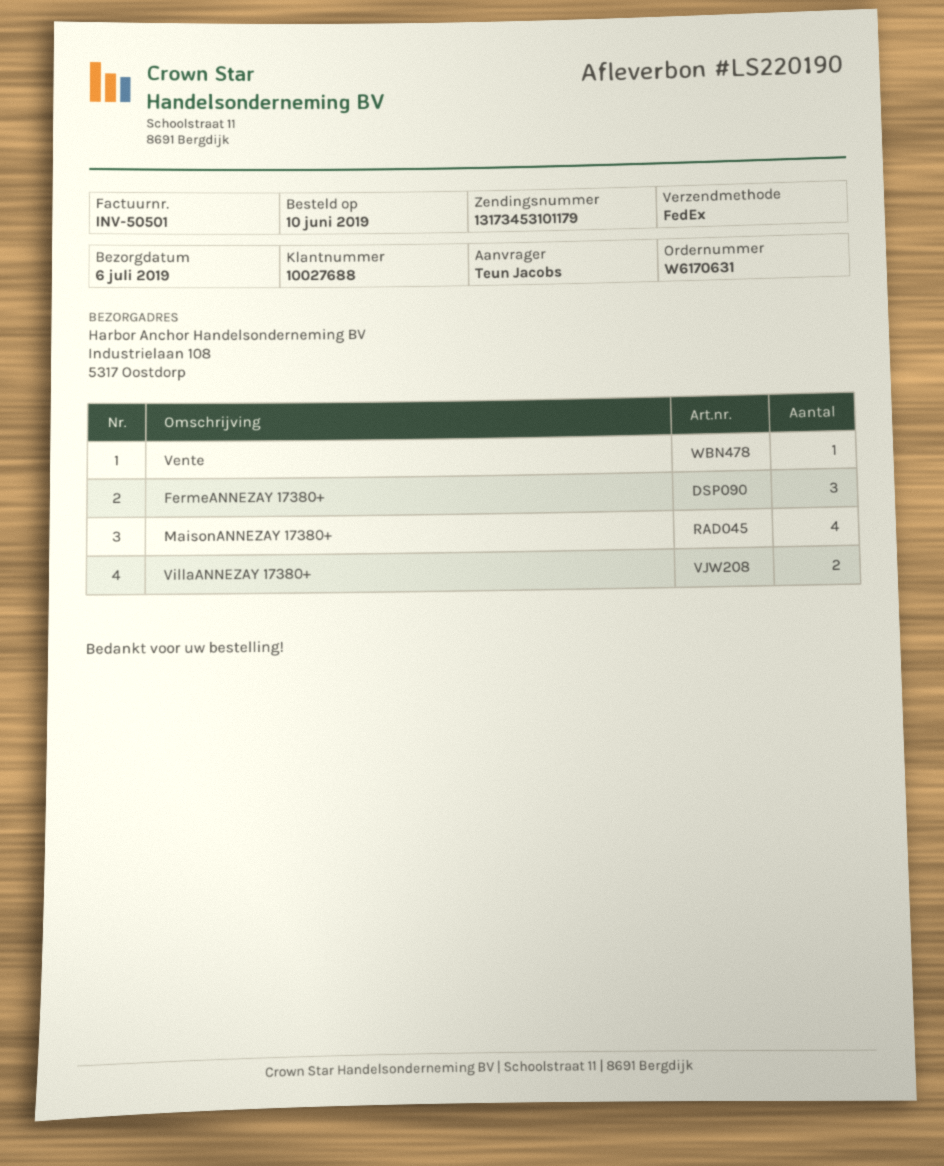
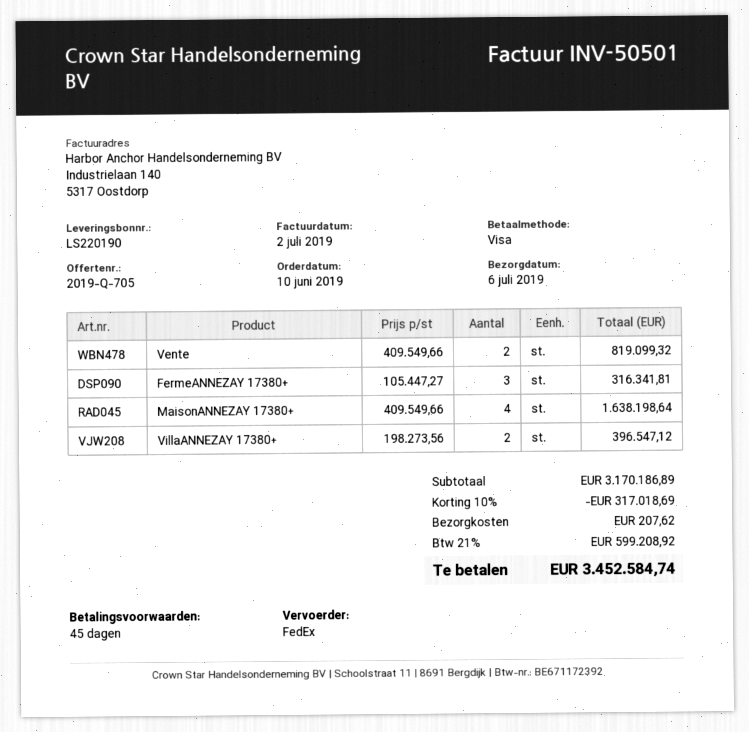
Vente: 1 -> 2

